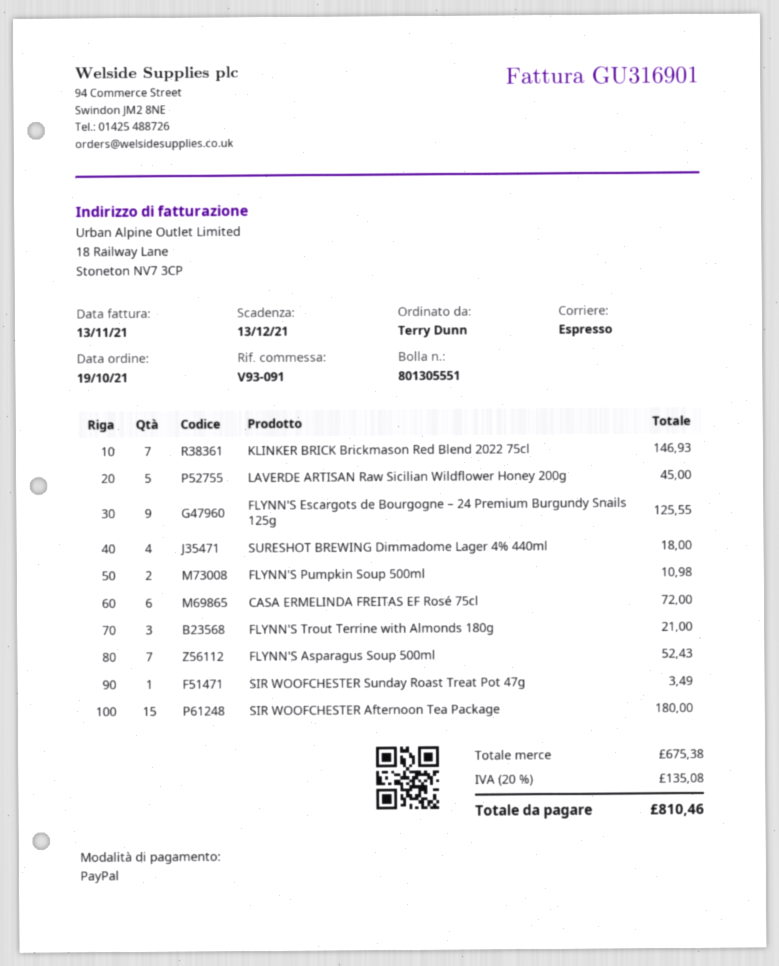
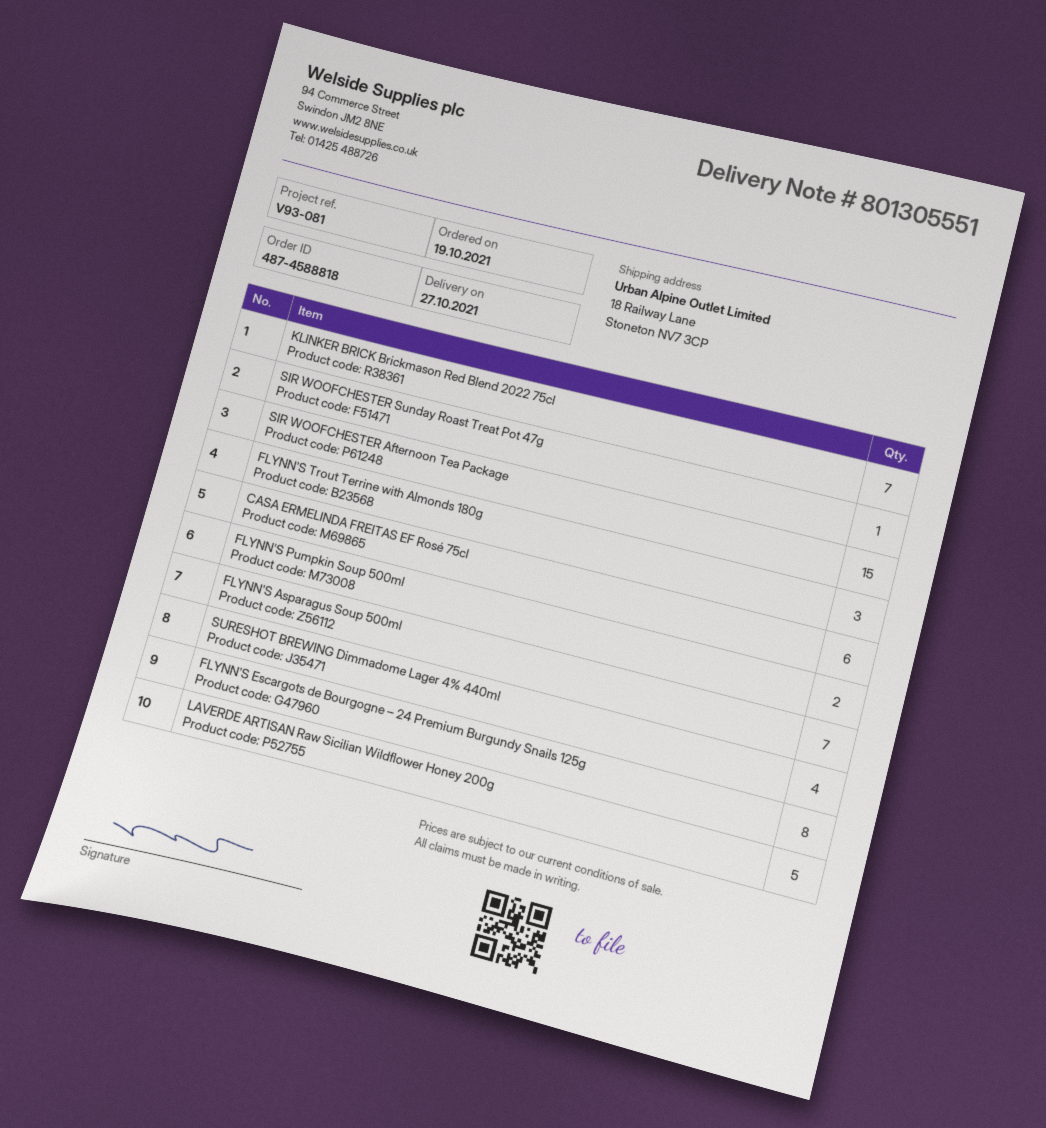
reference: V93-091 -> V93-081
FLYNN'S Escargots de Bourgogne – 24 Premium Burgundy Snails 125g: 9 -> 8

